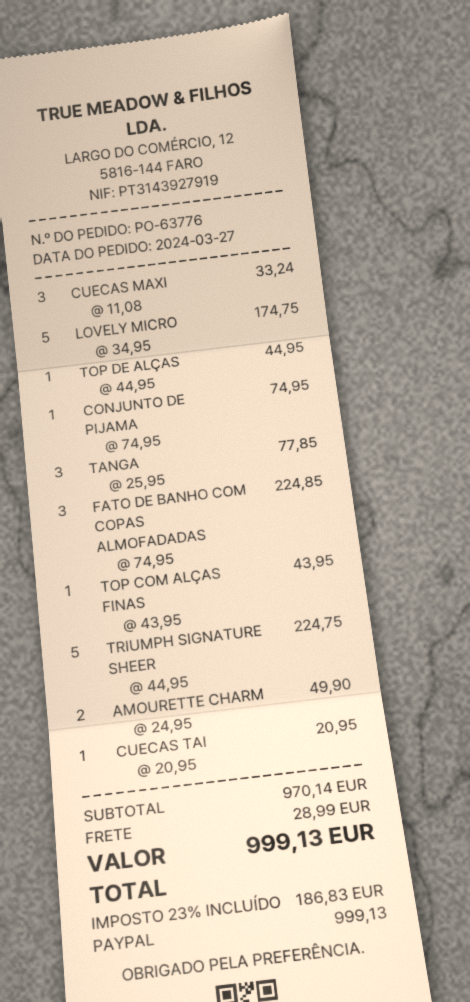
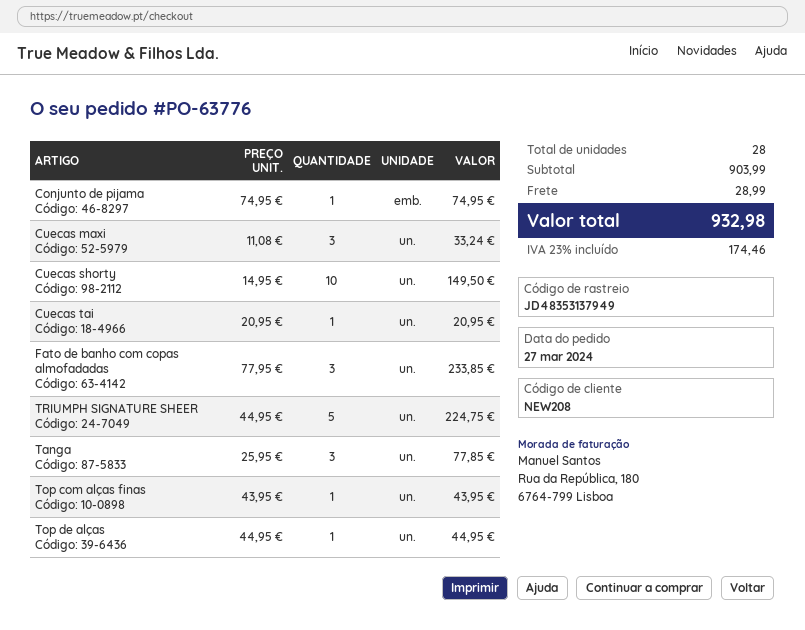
LOVELY MICRO: 5 x 34.95 = 174.75 -> none
FATO DE BANHO COM COPAS ALMOFADADAS: 3 x 74.95 = 224.85 -> 3 x 77.95 = 233.85
AMOURETTE CHARM: 2 x 24.95 = 49.90 -> none
Cuecas shorty: none -> 10 x 14.95 = 149.50
subtotal: 970.14 -> 903.99
tax: 23% = 186.83 -> 23% = 174.46
total: 999.13 -> 932.98

